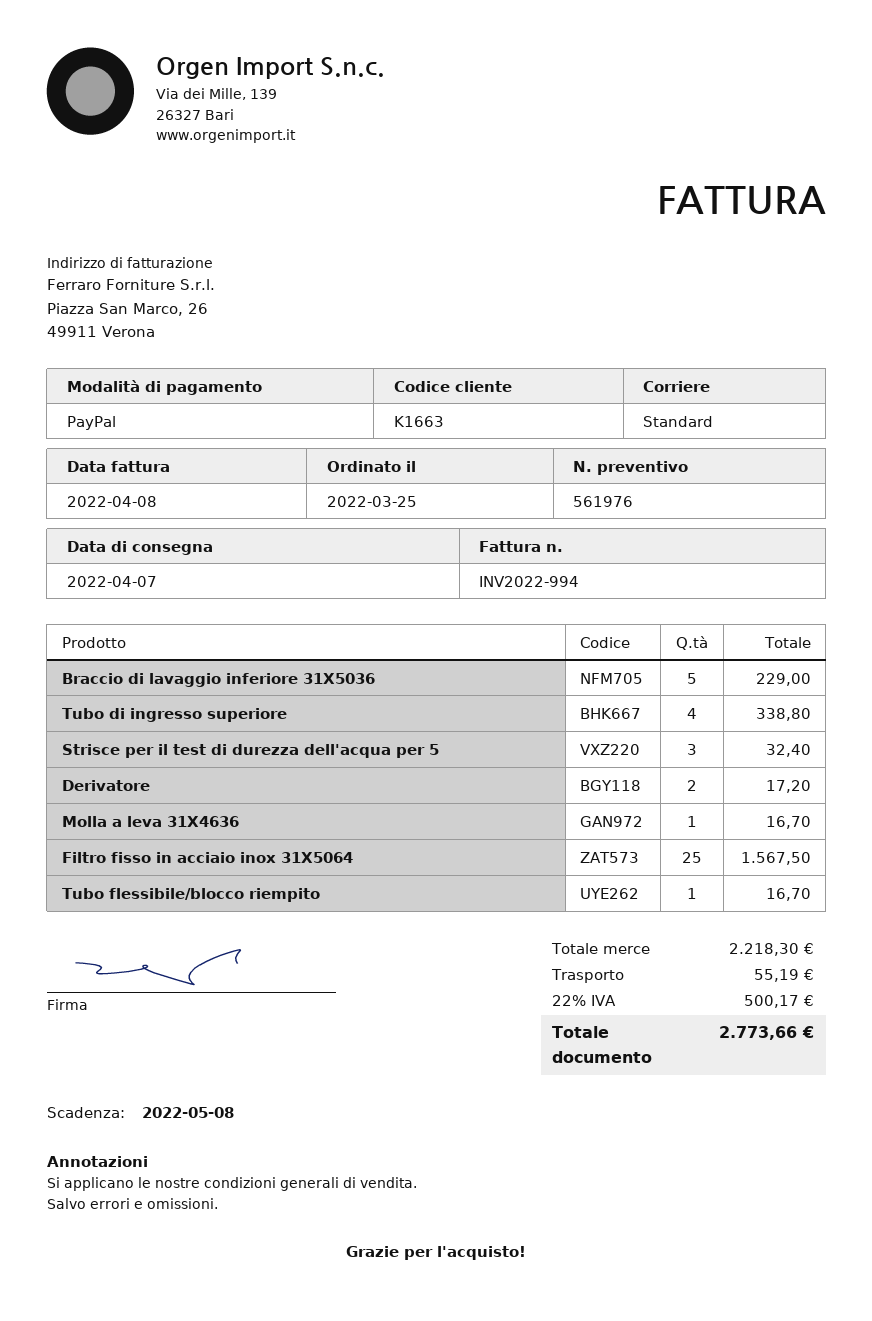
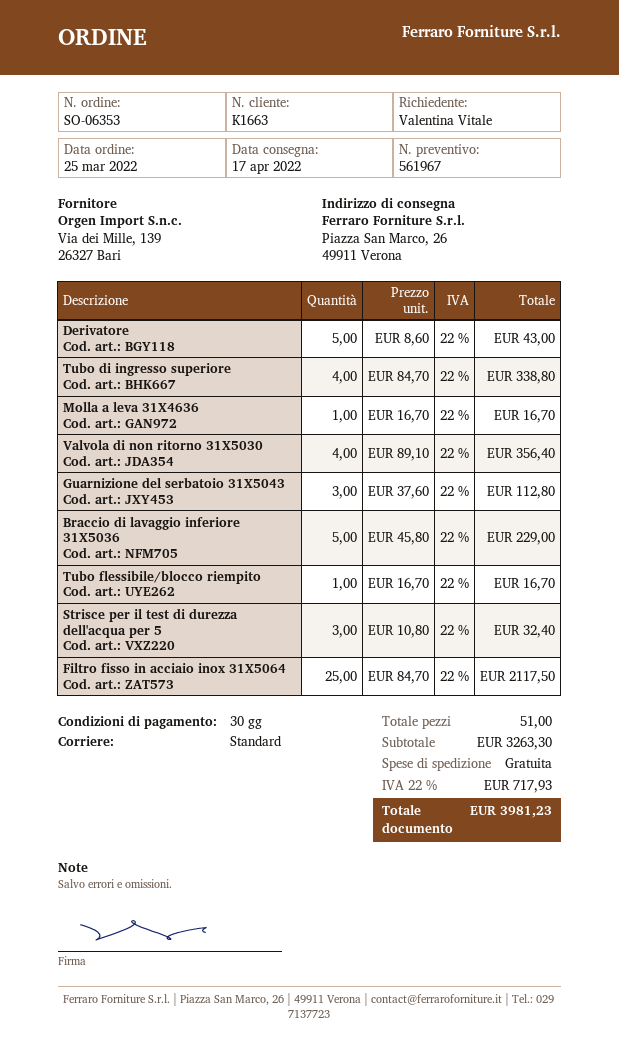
quote number: 561976 -> 561967
delivery date: 2022-04-07 -> 2022-04-17
Derivatore: 2 for 17.20 -> 5 for 43.00
Filtro fisso in acciaio inox 31X5064: 25 for 1567.50 -> 25 for 2117.50
Valvola di non ritorno 31X5030: none -> 4 for 356.40
Guarnizione del serbatoio 31X5043: none -> 3 for 112.80
subtotal: 2218.30 -> 3263.30
shipping: 55.19 -> 0.00
tax: 22% = 500.17 -> 22% = 717.93
total: 2773.66 -> 3981.23

